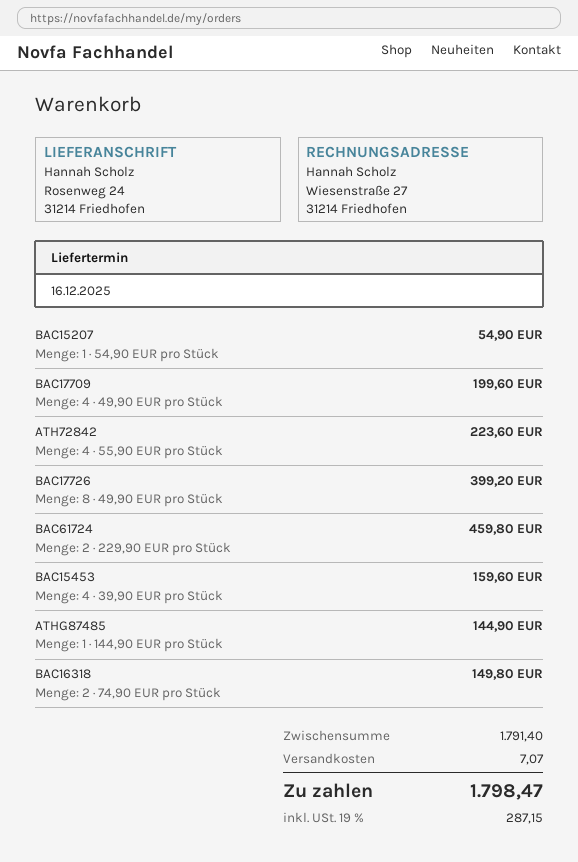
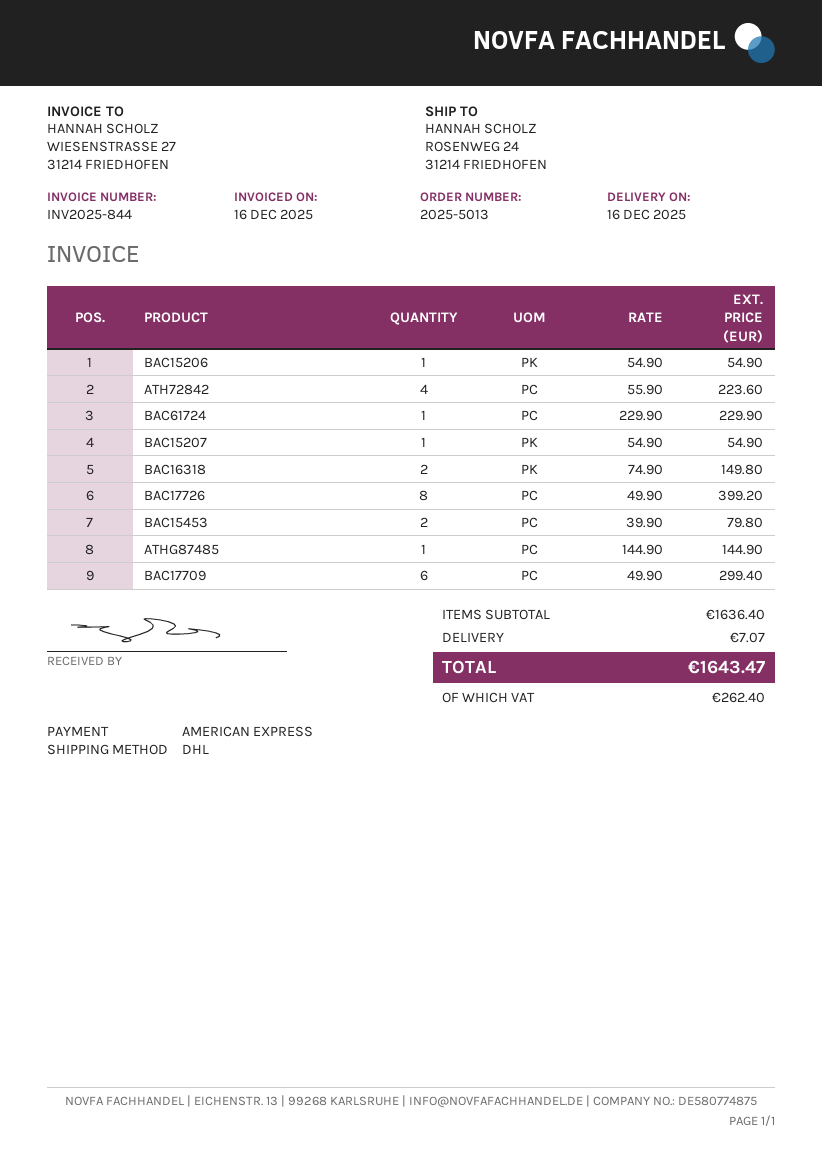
BAC17709: 4 x 49.90 = 199.60 -> 6 x 49.90 = 299.40
BAC61724: 2 x 229.90 = 459.80 -> 1 x 229.90 = 229.90
BAC15453: 4 x 39.90 = 159.60 -> 2 x 39.90 = 79.80
BAC15206: none -> 1 x 54.90 = 54.90
subtotal: 1791.40 -> 1636.40
tax: 287.15 -> 262.40
total: 1798.47 -> 1643.47

